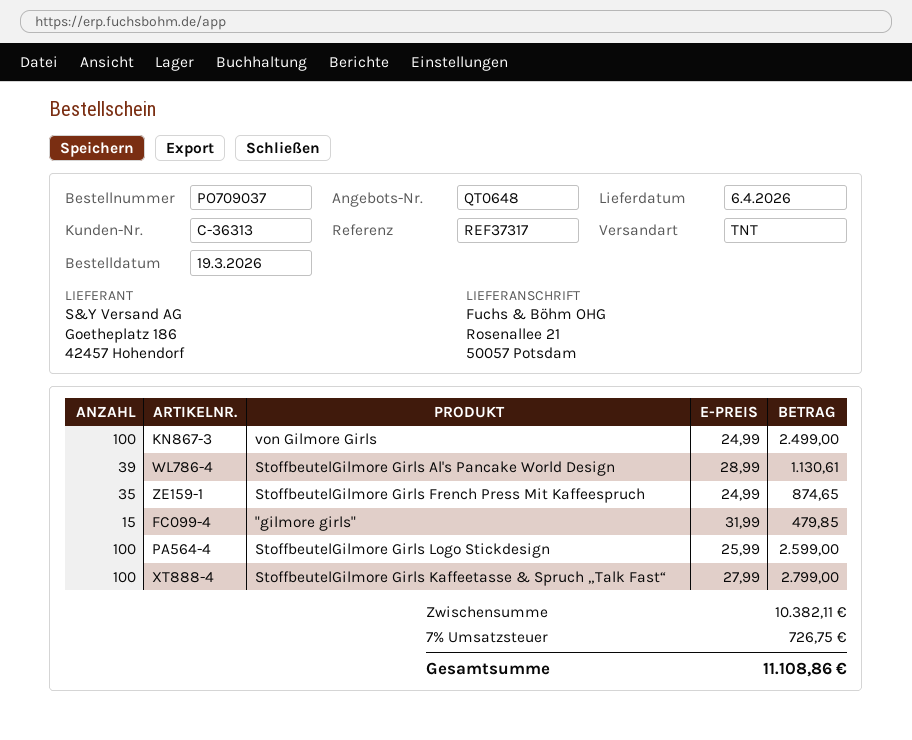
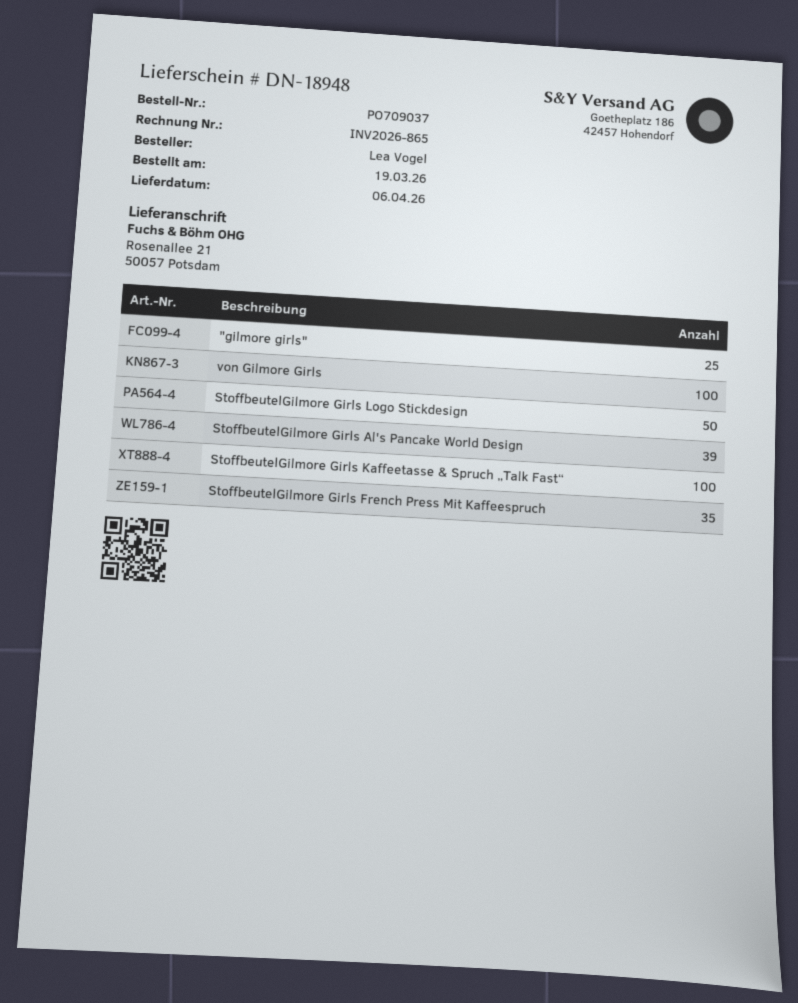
"gilmore girls": 15 -> 25
StoffbeutelGilmore Girls Logo Stickdesign: 100 -> 50

